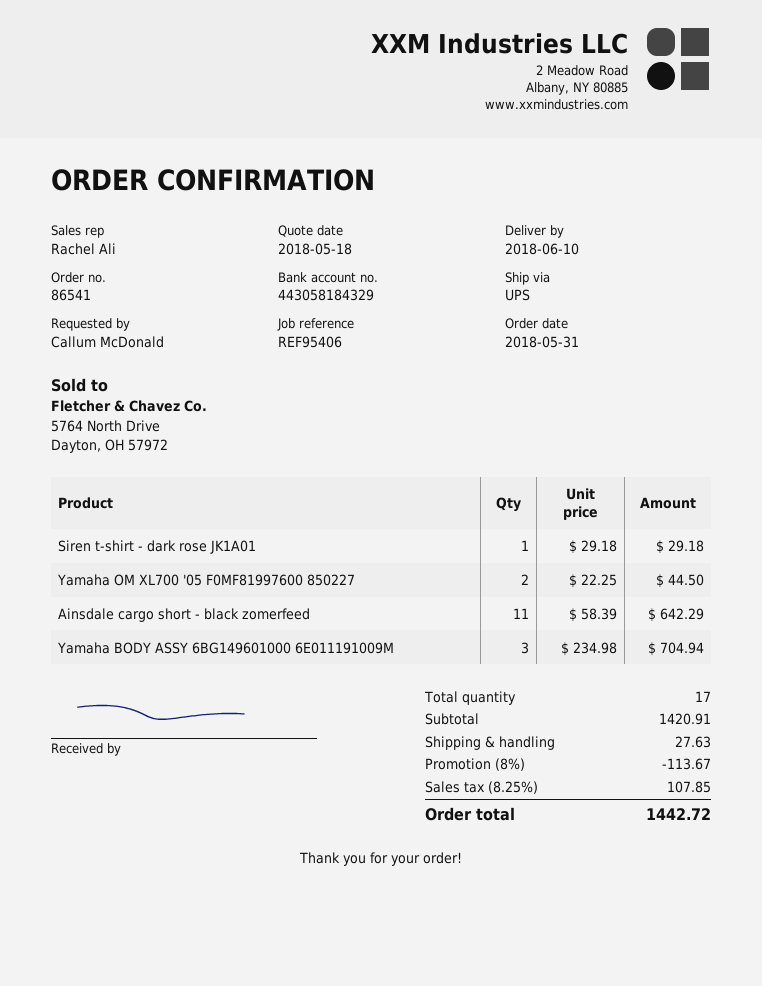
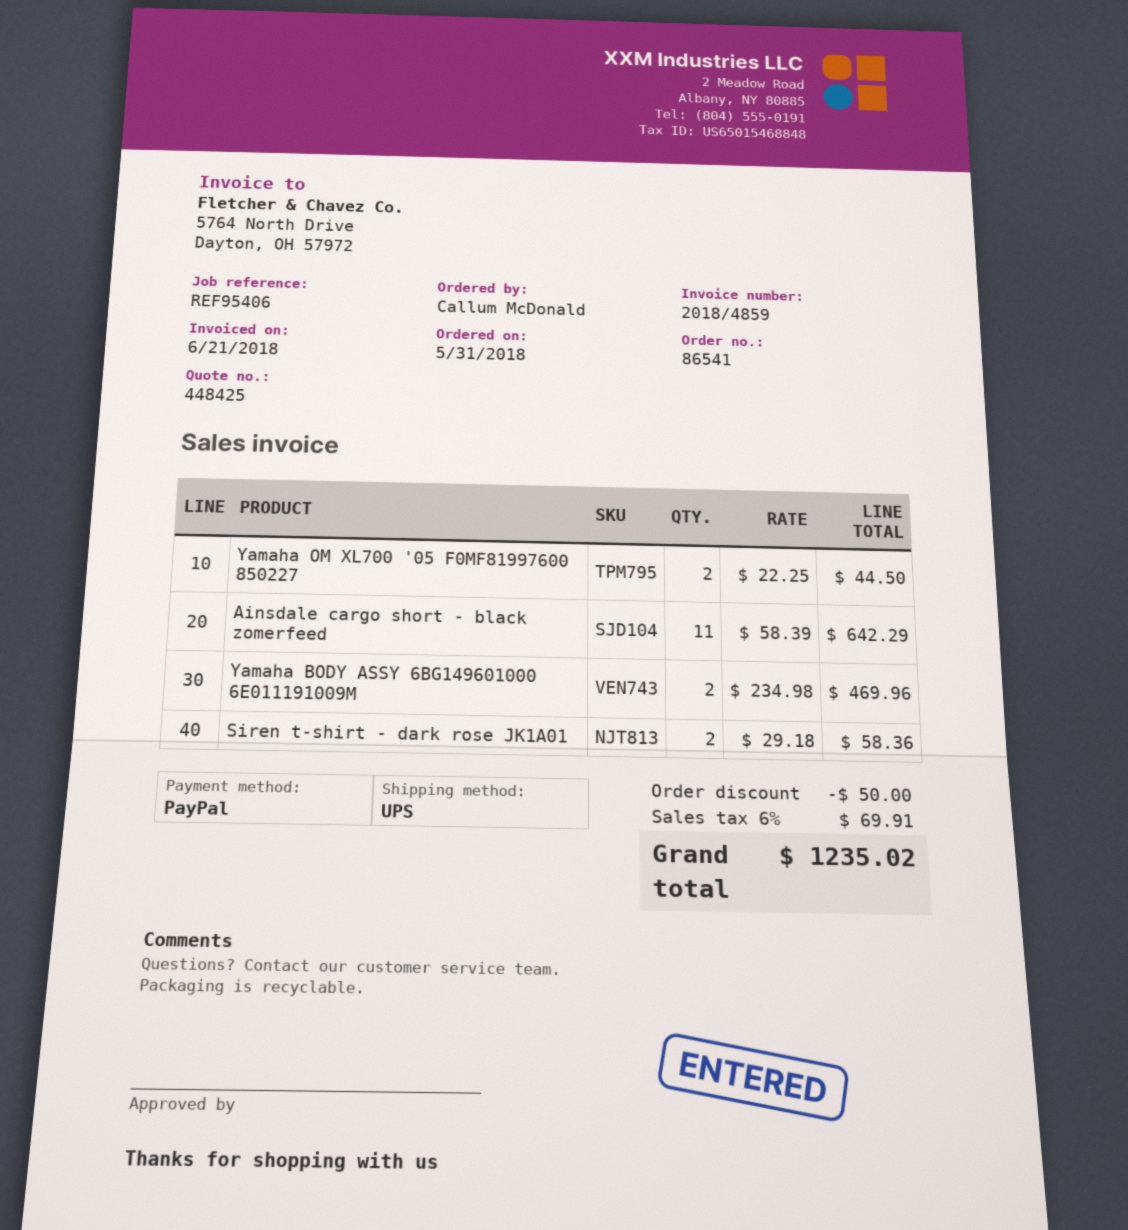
Siren t-shirt - dark rose JK1A01: 1 x 29.18 = 29.18 -> 2 x 29.18 = 58.36
Yamaha BODY ASSY 6BG149601000 6E011191009M: 3 x 234.98 = 704.94 -> 2 x 234.98 = 469.96
discount: 113.67 -> 50.00
shipping: 27.63 -> none
tax: 8.25% = 107.85 -> 6% = 69.91
total: 1442.72 -> 1235.02

